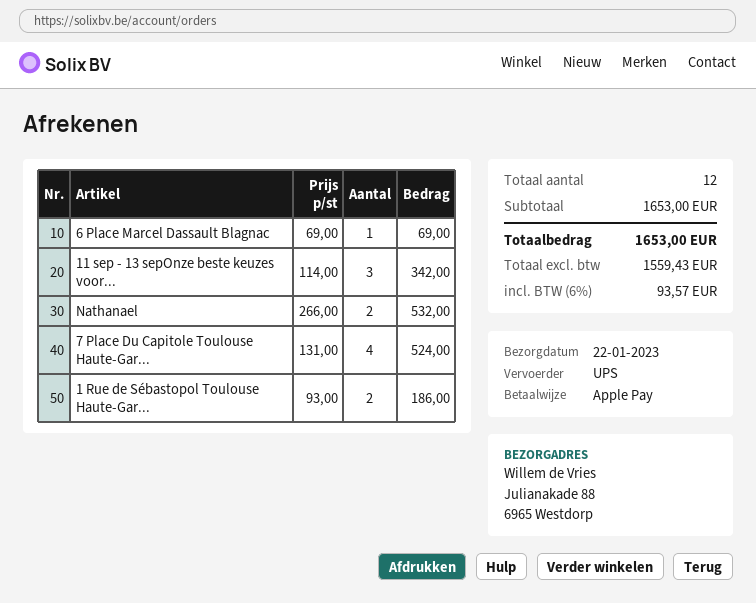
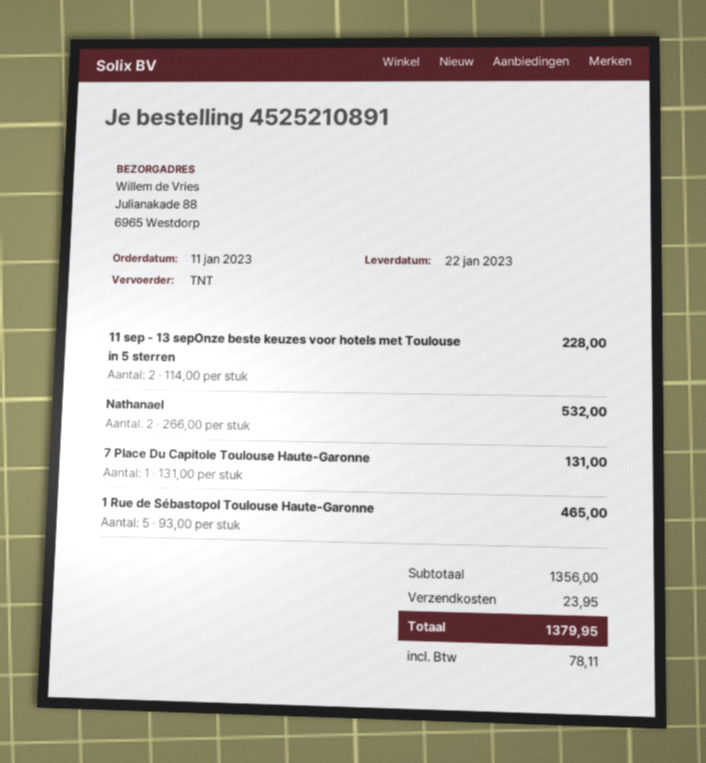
shipping method: UPS -> TNT
6 Place Marcel Dassault Blagnac: 1 x 69.00 = 69.00 -> none
11 sep - 13 sepOnze beste keuzes voor...: 3 x 114.00 = 342.00 -> 2 x 114.00 = 228.00
7 Place Du Capitole Toulouse Haute-Gar...: 4 x 131.00 = 524.00 -> 1 x 131.00 = 131.00
1 Rue de Sébastopol Toulouse Haute-Gar...: 2 x 93.00 = 186.00 -> 5 x 93.00 = 465.00
subtotal: 1653.00 -> 1356.00
shipping: none -> 23.95
tax: 93.57 -> 78.11
total: 1653.00 -> 1379.95

